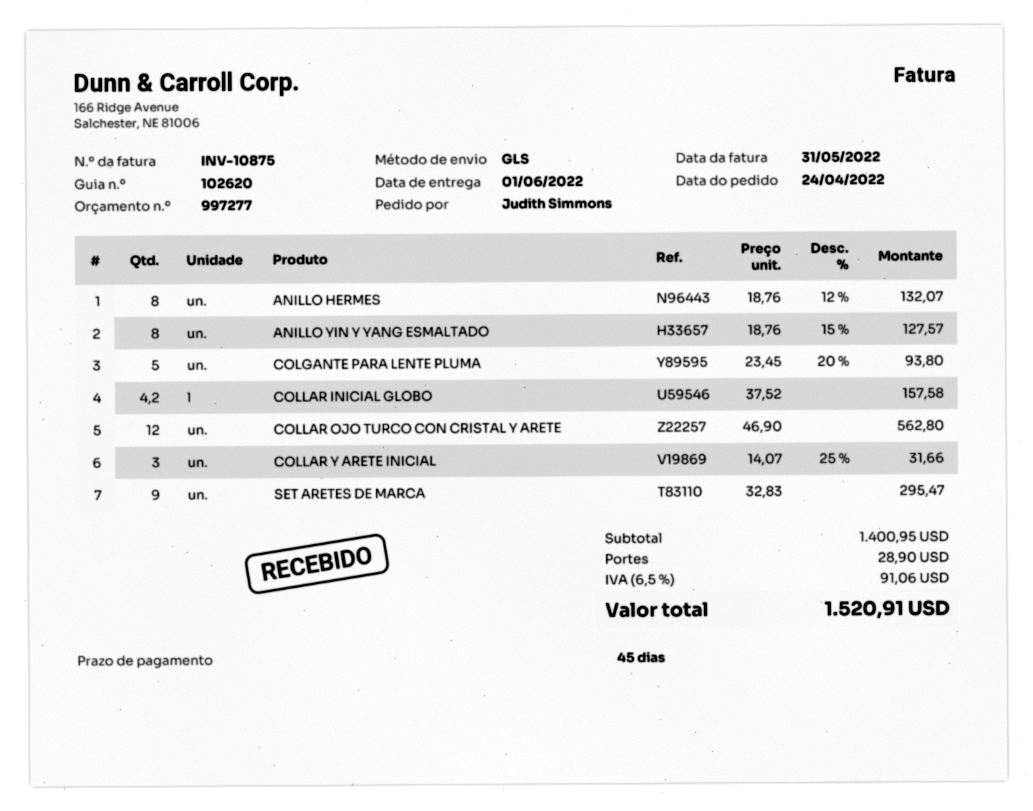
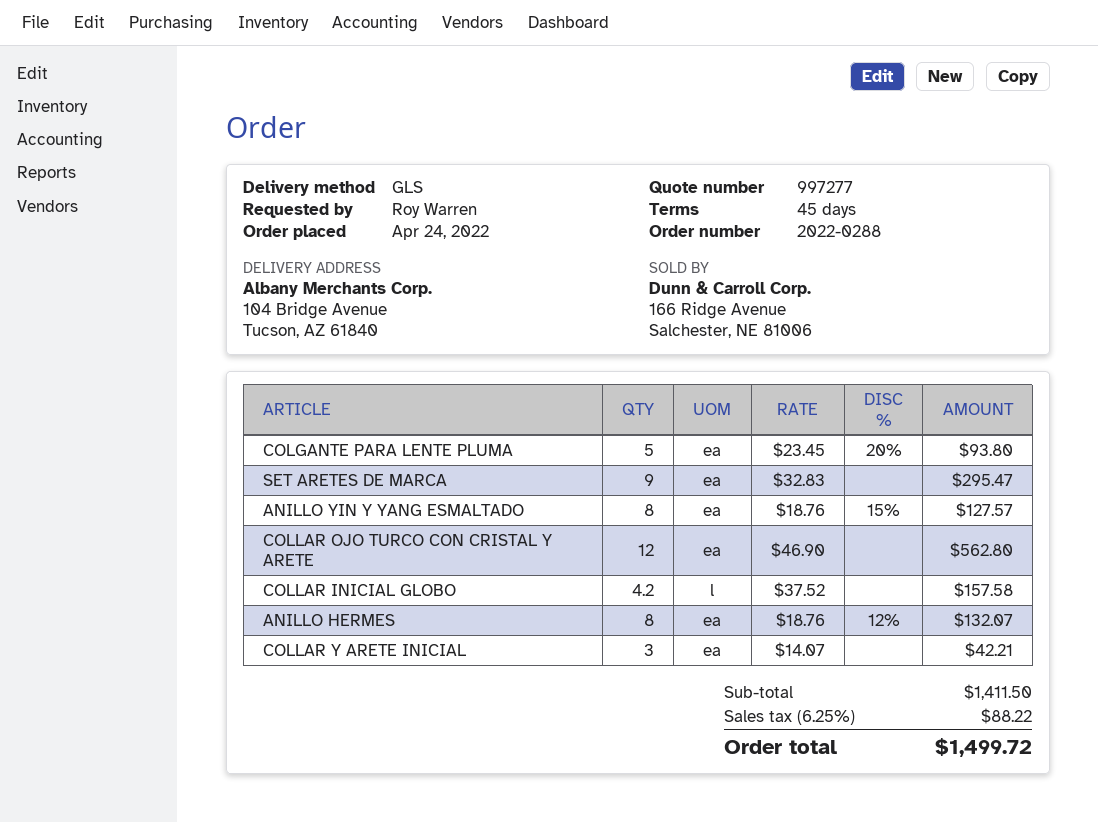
ordered by: Judith Simmons -> Roy Warren
COLLAR Y ARETE INICIAL: 3 x 14.07 - 25% = 31.66 -> 3 x 14.07 = 42.21
subtotal: 1400.95 -> 1411.50
shipping: 28.90 -> none
tax: 6.5% = 91.06 -> 6.25% = 88.22
total: 1520.91 -> 1499.72

